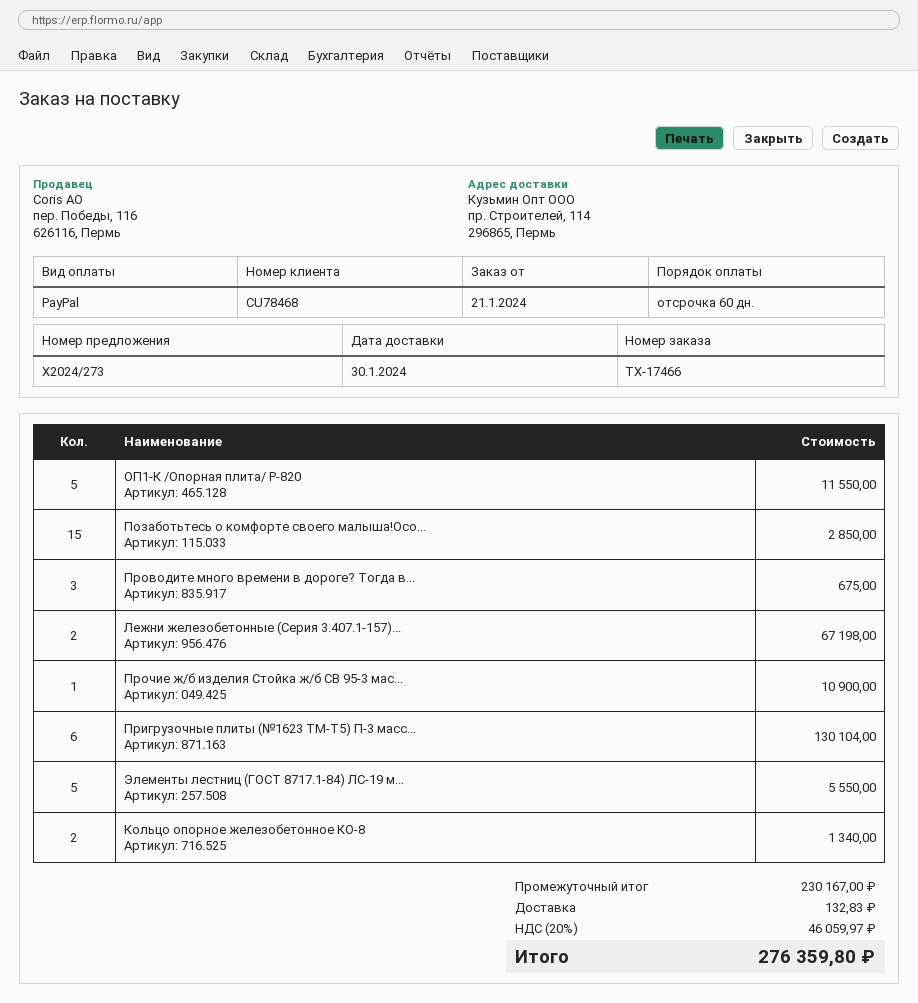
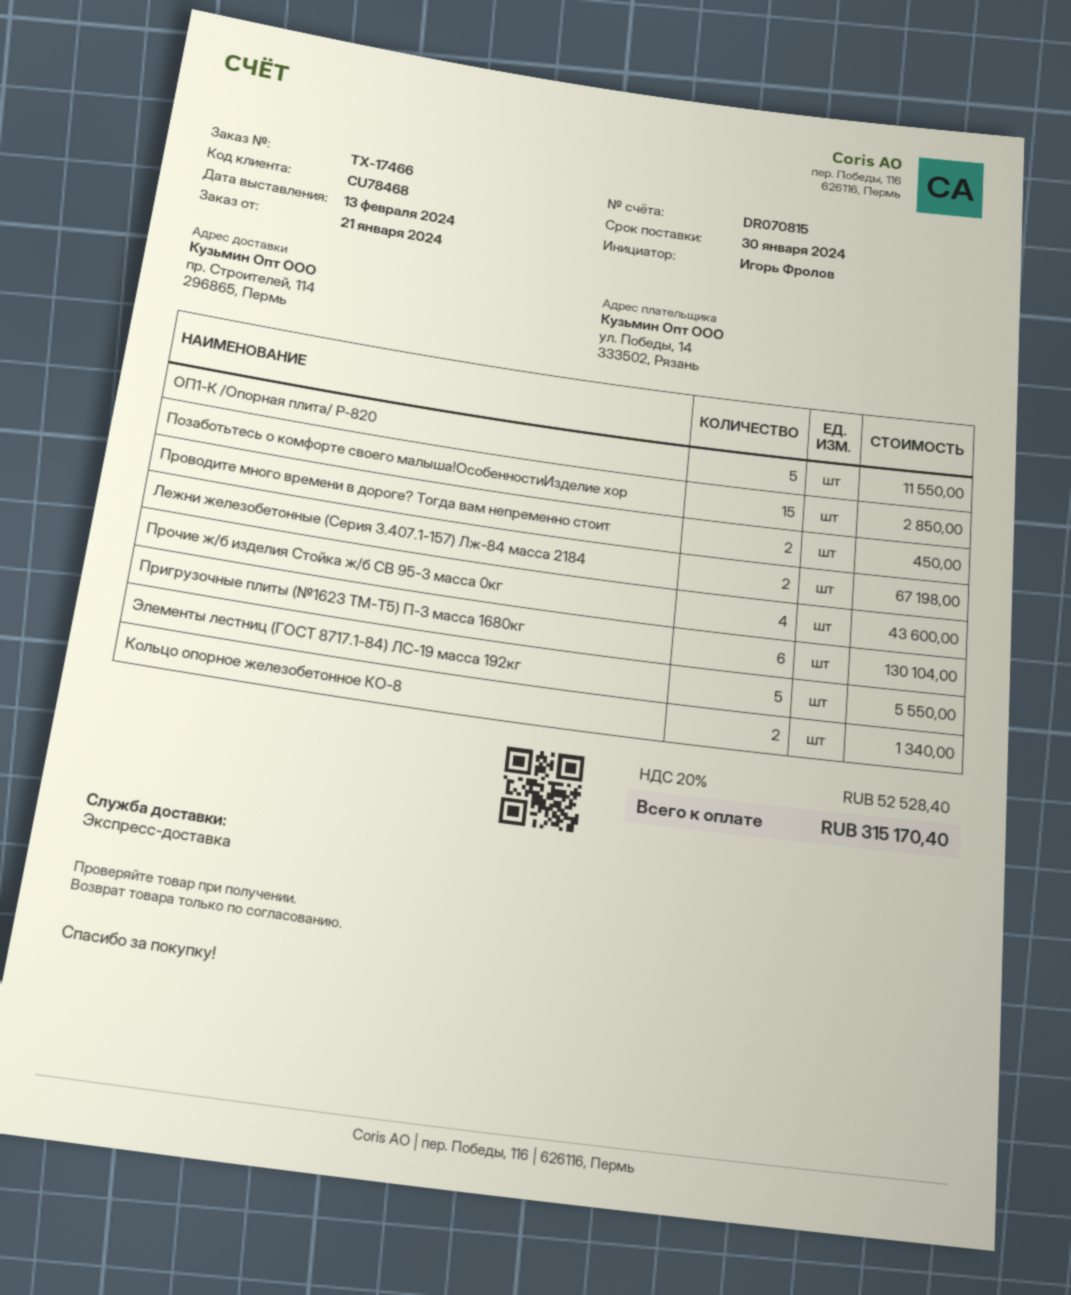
Проводите много времени в дороге? Тогда в...: 3 for 675.00 -> 2 for 450.00
Прочие ж/б изделия Стойка ж/б СВ 95-3 мас...: 1 for 10900.00 -> 4 for 43600.00
shipping: 132.83 -> none
tax: 20% = 46059.97 -> 20% = 52528.40
total: 276359.80 -> 315170.40

